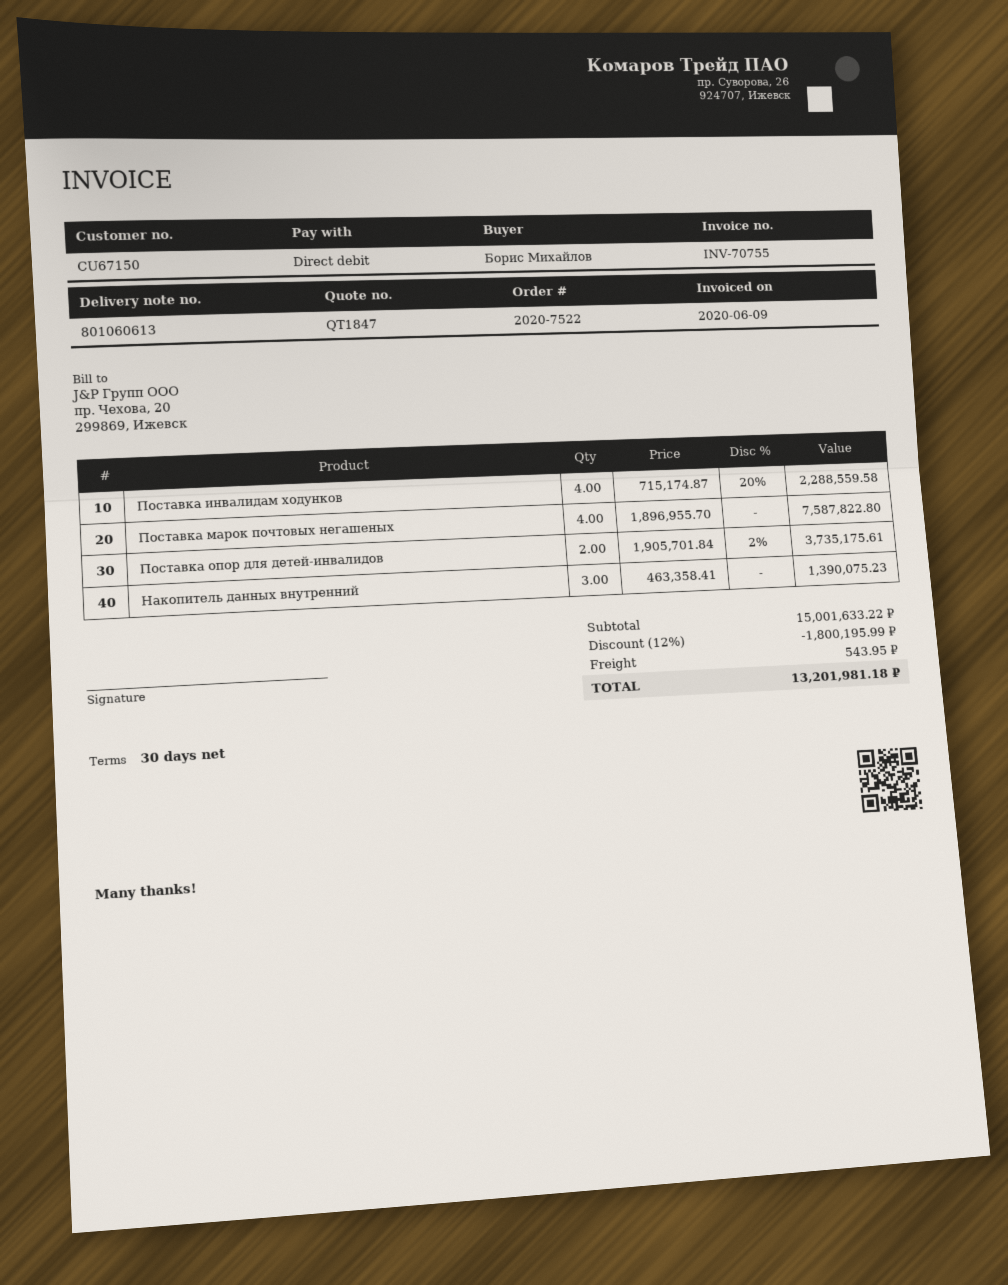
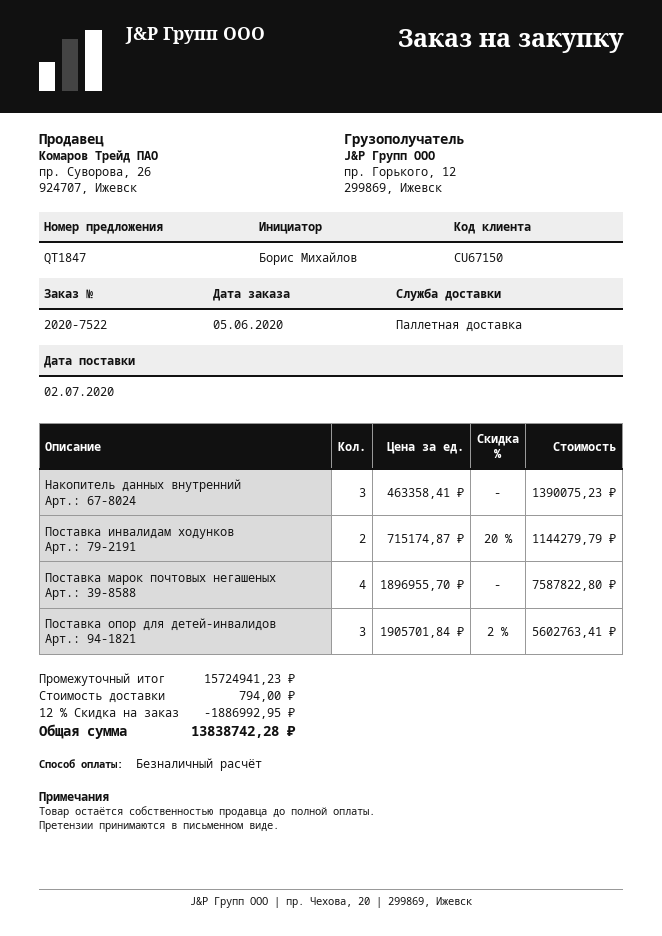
payment method: direct debit -> bank transfer
Поставка инвалидам ходунков: 4 x 715174.87 - 20% = 2288559.58 -> 2 x 715174.87 - 20% = 1144279.79
Поставка опор для детей-инвалидов: 2 x 1905701.84 - 2% = 3735175.61 -> 3 x 1905701.84 - 2% = 5602763.41
subtotal: 15001633.22 -> 15724941.23
discount: 12% = 1800195.99 -> 12% = 1886992.95
shipping: 543.95 -> 794.00
total: 13201981.18 -> 13838742.28

